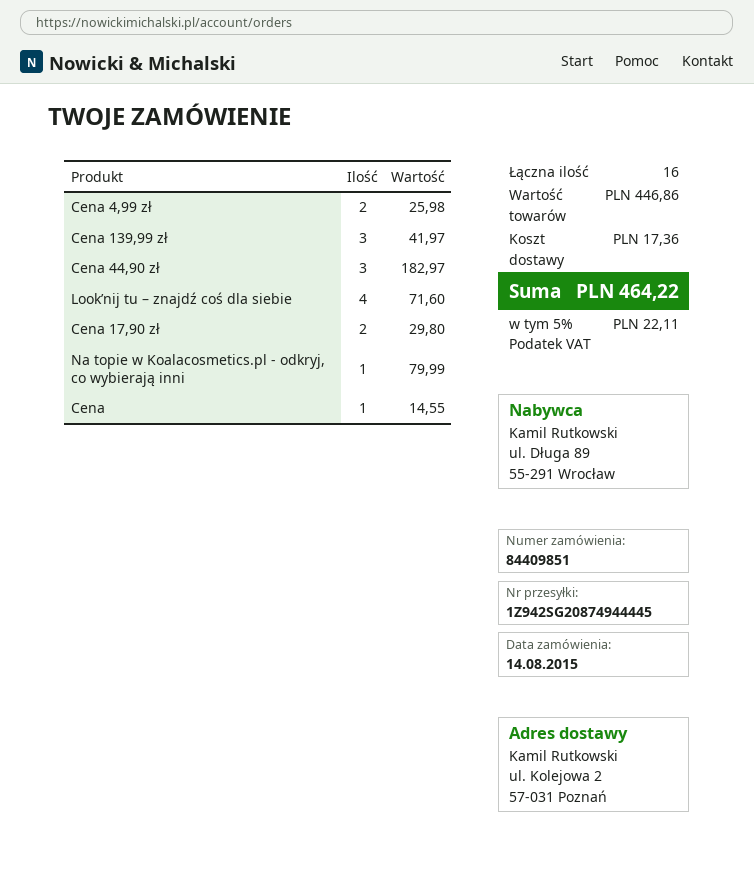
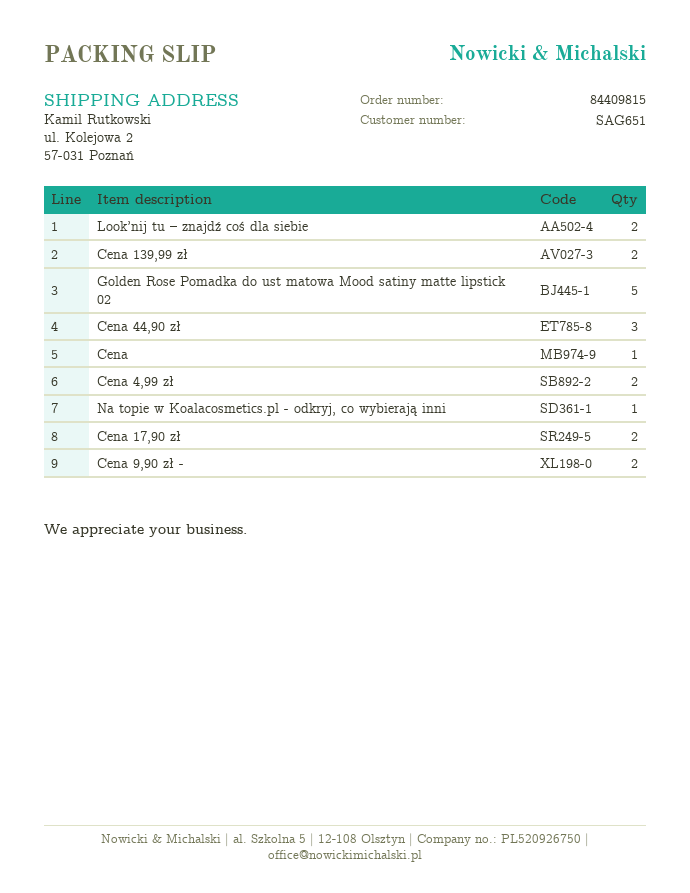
order number: 84409851 -> 84409815
Cena 139,99 zł: 3 -> 2
Look’nij tu – znajdź coś dla siebie: 4 -> 2
Golden Rose Pomadka do ust matowa Mood satiny matte lipstick 02: none -> 5
Cena 9,90 zł -: none -> 2

